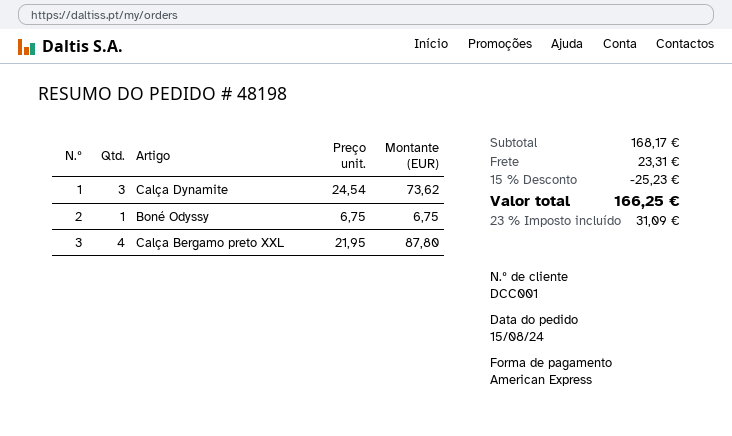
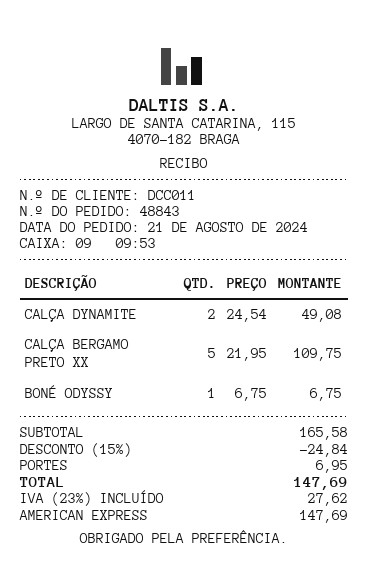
order number: 48198 -> 48843
order date: 2024-08-15 -> 2024-08-21
customer number: DCC001 -> DCC011
Calça Dynamite: 3 x 24.54 = 73.62 -> 2 x 24.54 = 49.08
Calça Bergamo preto XXL: 4 x 21.95 = 87.80 -> 5 x 21.95 = 109.75
subtotal: 168.17 -> 165.58
discount: 15% = 25.23 -> 15% = 24.84
shipping: 23.31 -> 6.95
tax: 23% = 31.09 -> 23% = 27.62
total: 166.25 -> 147.69

